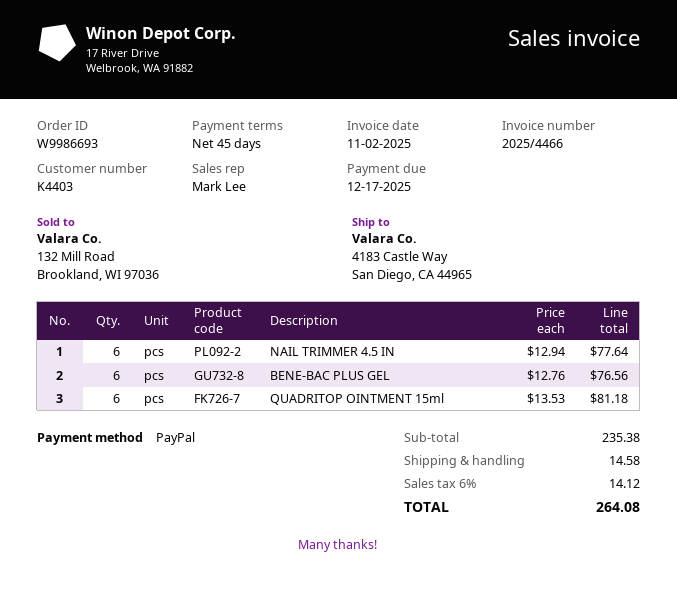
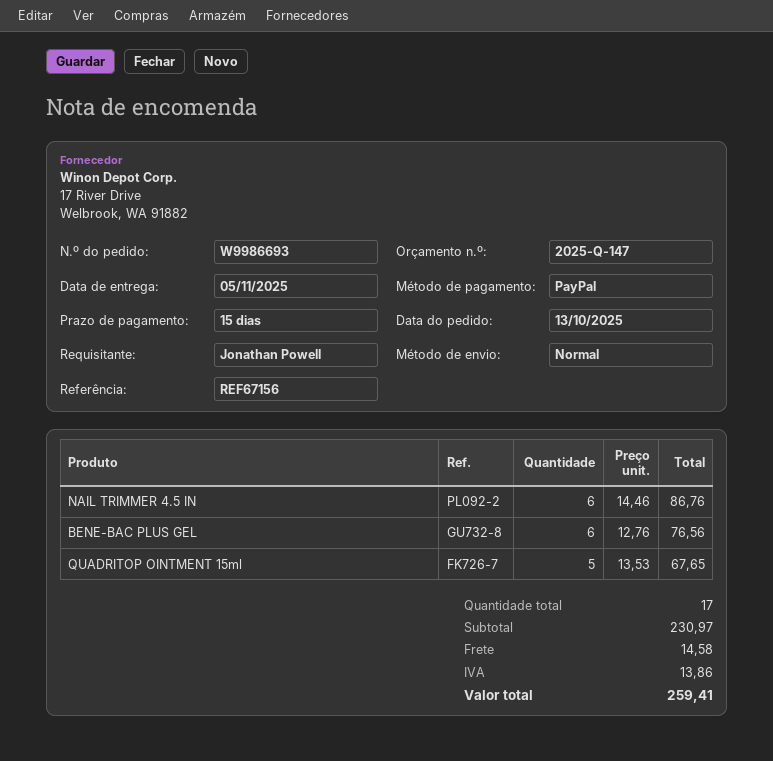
payment terms: 45 days -> 15 days
NAIL TRIMMER 4.5 IN: 6 x 12.94 = 77.64 -> 6 x 14.46 = 86.76
QUADRITOP OINTMENT 15ml: 6 x 13.53 = 81.18 -> 5 x 13.53 = 67.65
subtotal: 235.38 -> 230.97
tax: 14.12 -> 13.86
total: 264.08 -> 259.41

